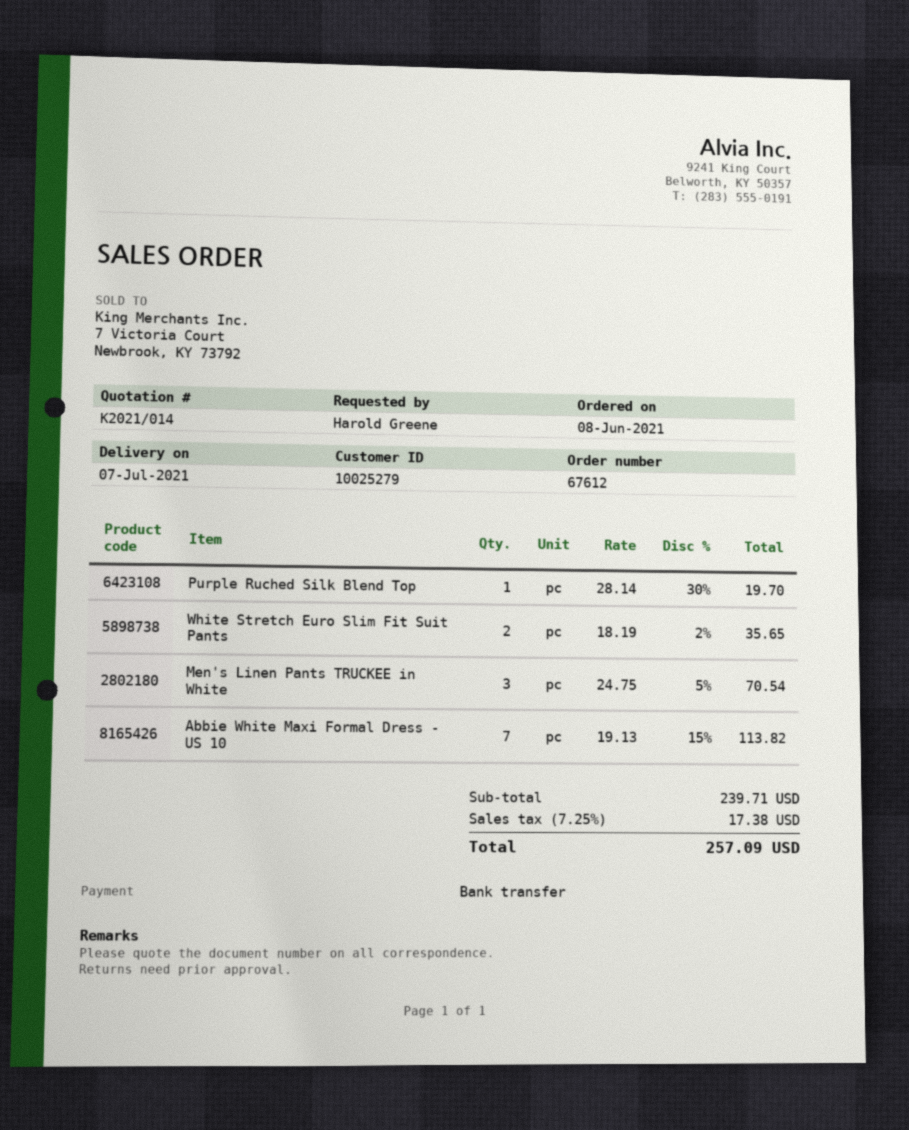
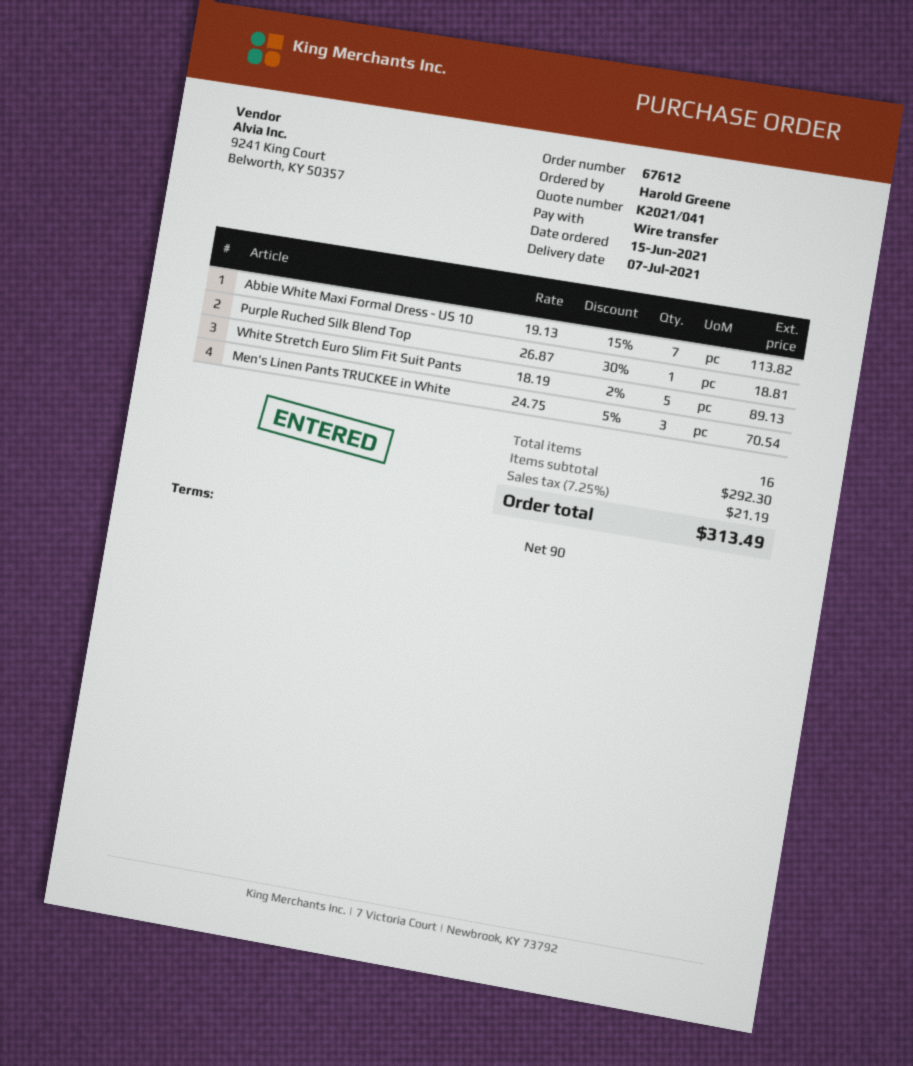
quote number: K2021/014 -> K2021/041
order date: 2021-06-08 -> 2021-06-15
Purple Ruched Silk Blend Top: 1 x 28.14 - 30% = 19.70 -> 1 x 26.87 - 30% = 18.81
White Stretch Euro Slim Fit Suit Pants: 2 x 18.19 - 2% = 35.65 -> 5 x 18.19 - 2% = 89.13
subtotal: 239.71 -> 292.30
tax: 7.25% = 17.38 -> 7.25% = 21.19
total: 257.09 -> 313.49

